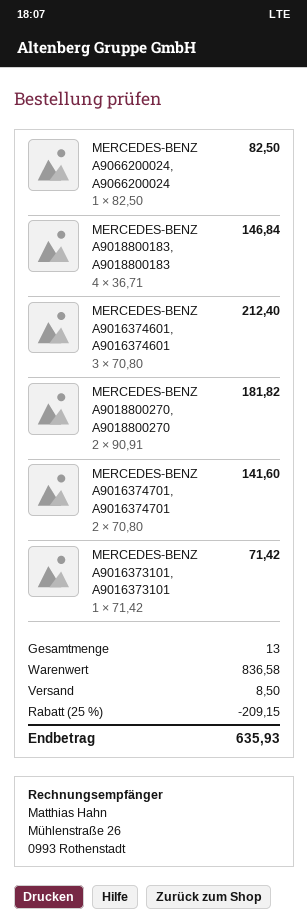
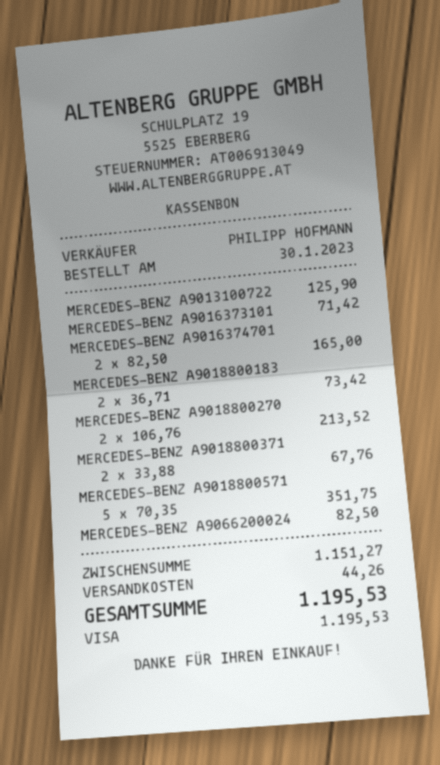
MERCEDES-BENZ A9018800183, A9018800183: 4 x 36.71 = 146.84 -> 2 x 36.71 = 73.42
MERCEDES-BENZ A9016374601, A9016374601: 3 x 70.80 = 212.40 -> none
MERCEDES-BENZ A9018800270, A9018800270: 2 x 90.91 = 181.82 -> 2 x 106.76 = 213.52
MERCEDES-BENZ A9016374701, A9016374701: 2 x 70.80 = 141.60 -> 2 x 82.50 = 165.00
MERCEDES-BENZ A9013100722: none -> 1 x 125.90 = 125.90
MERCEDES-BENZ A9018800371: none -> 2 x 33.88 = 67.76
MERCEDES-BENZ A9018800571: none -> 5 x 70.35 = 351.75
subtotal: 836.58 -> 1151.27
discount: 25% = 209.15 -> none
shipping: 8.50 -> 44.26
total: 635.93 -> 1195.53

